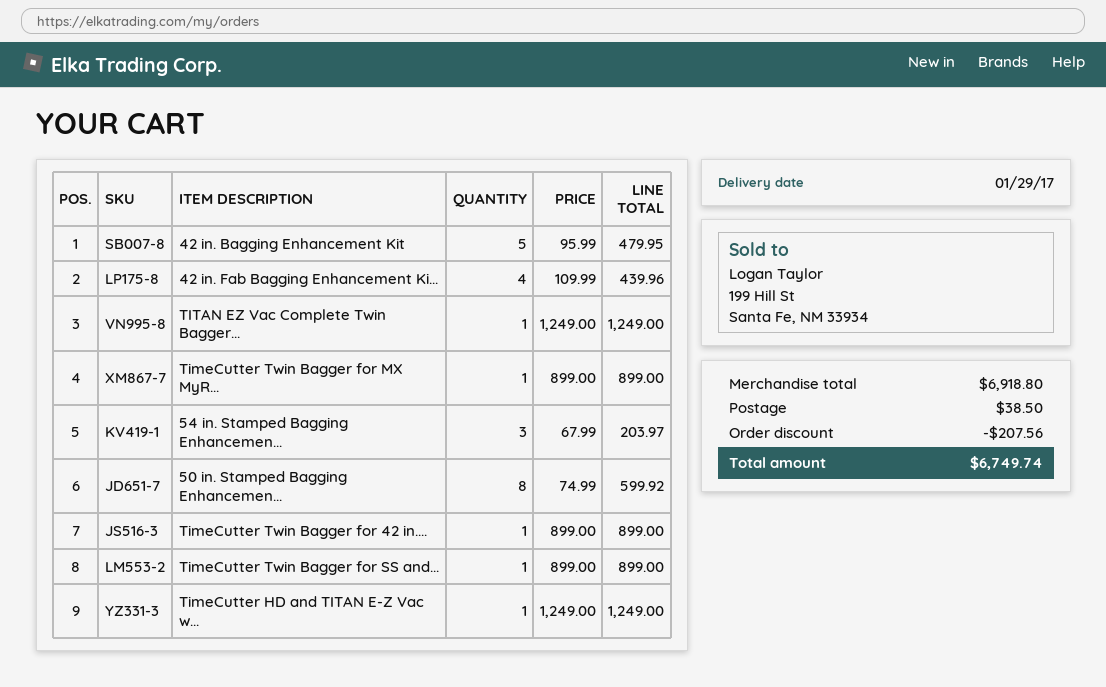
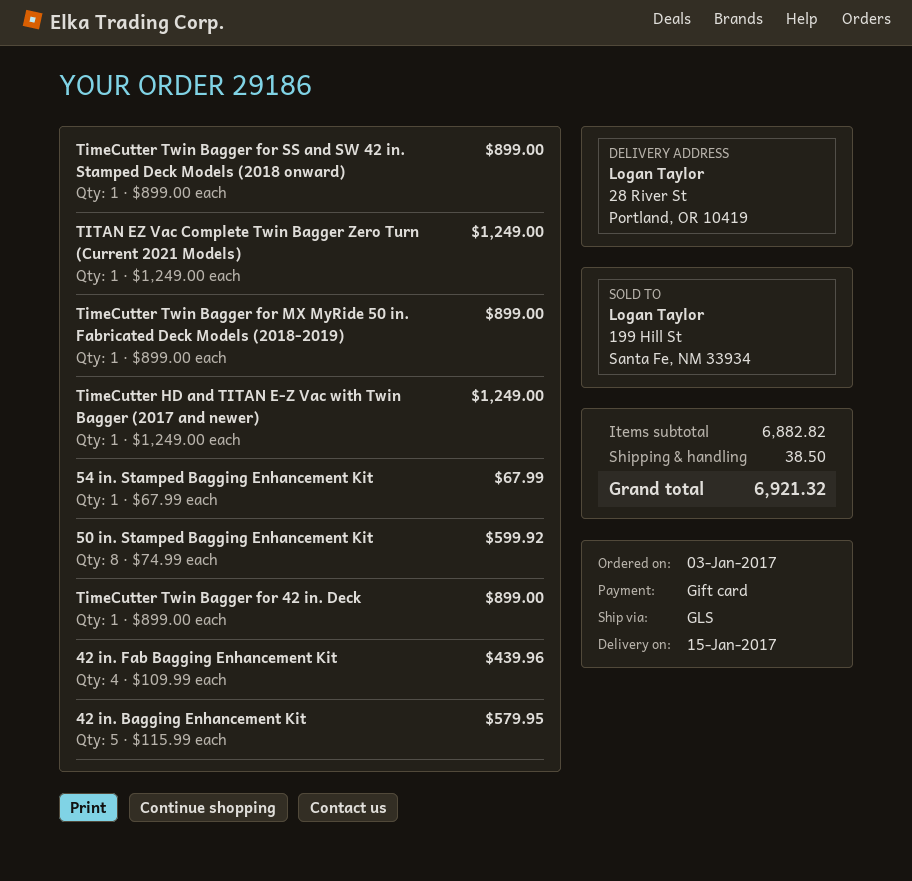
delivery date: 2017-01-29 -> 2017-01-15
42 in. Bagging Enhancement Kit: 5 x 95.99 = 479.95 -> 5 x 115.99 = 579.95
54 in. Stamped Bagging Enhancemen...: 3 x 67.99 = 203.97 -> 1 x 67.99 = 67.99
subtotal: 6918.80 -> 6882.82
discount: 207.56 -> none
total: 6749.74 -> 6921.32

